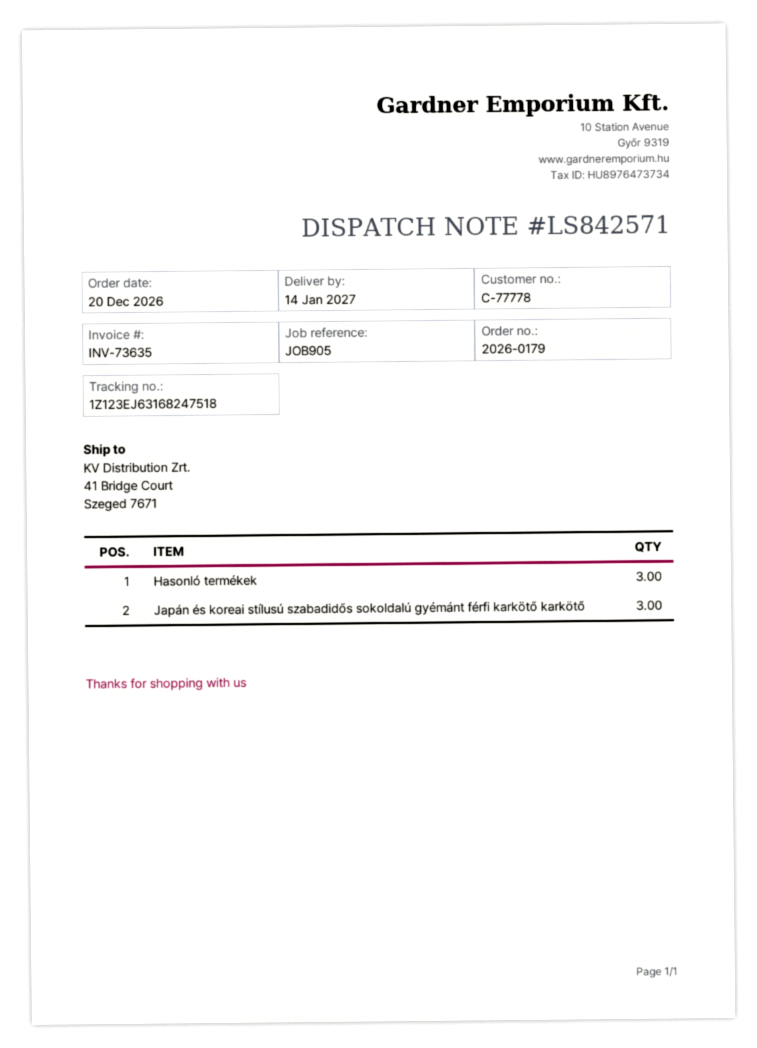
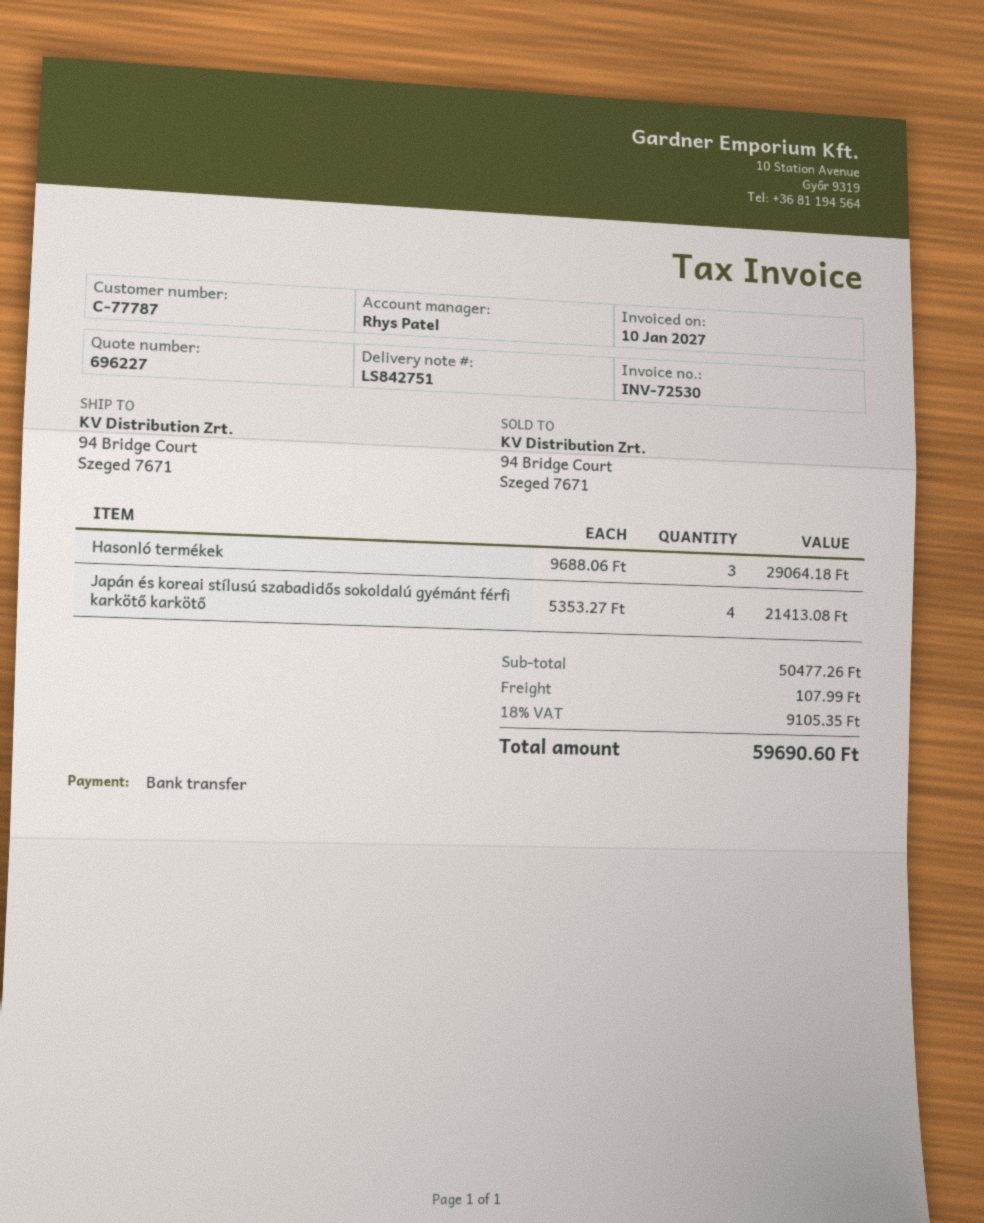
delivery note number: LS842571 -> LS842751
invoice number: INV-73635 -> INV-72530
customer number: C-77778 -> C-77787
ship to: 41 Bridge Court, Szeged 7671 -> 94 Bridge Court, Szeged 7671
Japán és koreai stílusú szabadidős sokoldalú gyémánt férfi karkötő karkötő: 3 -> 4

